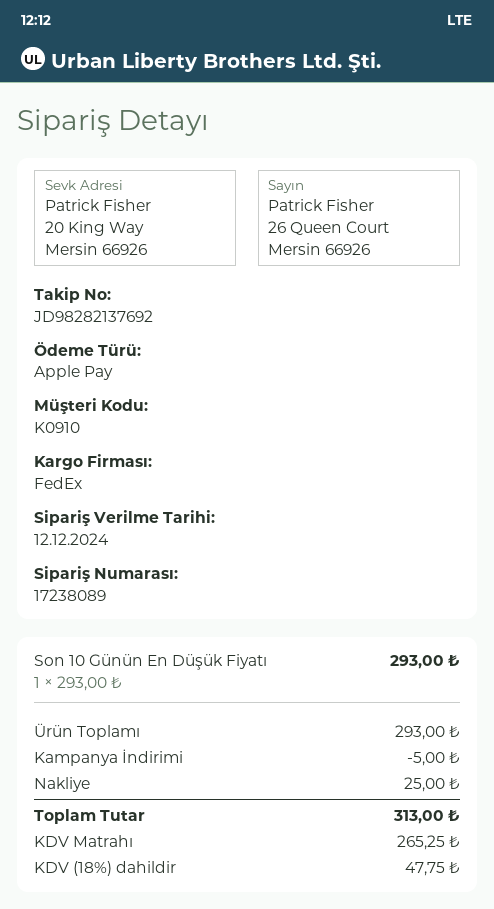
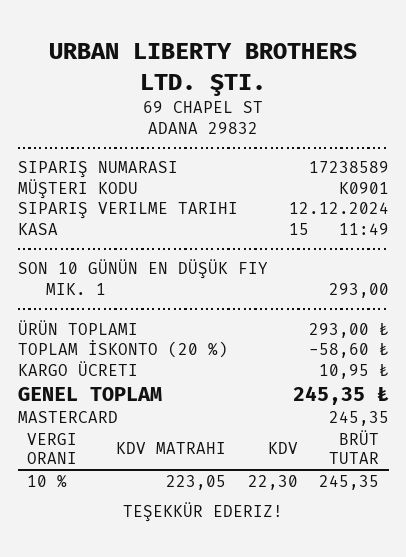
order number: 17238089 -> 17238589
customer number: K0910 -> K0901
payment method: Apple Pay -> Mastercard
discount: 5.00 -> 58.60
shipping: 25.00 -> 10.95
net: 265.25 -> 223.05
tax: 18% = 47.75 -> 10% = 22.30
total: 313.00 -> 245.35

